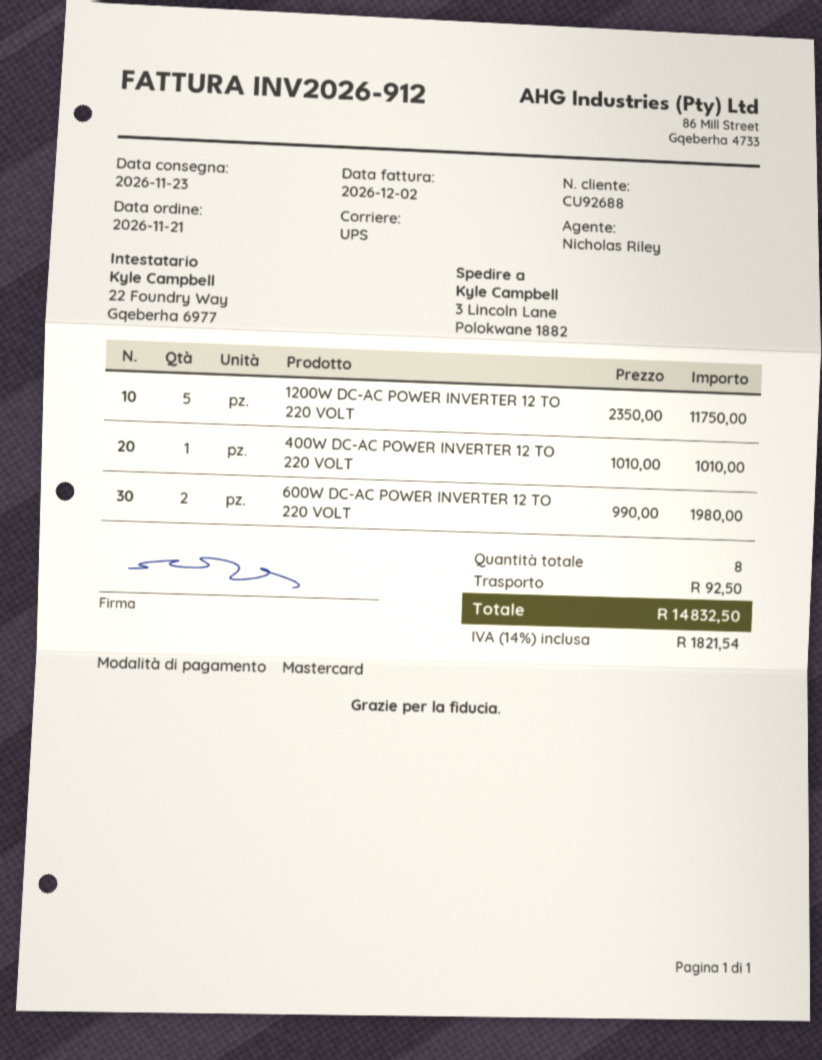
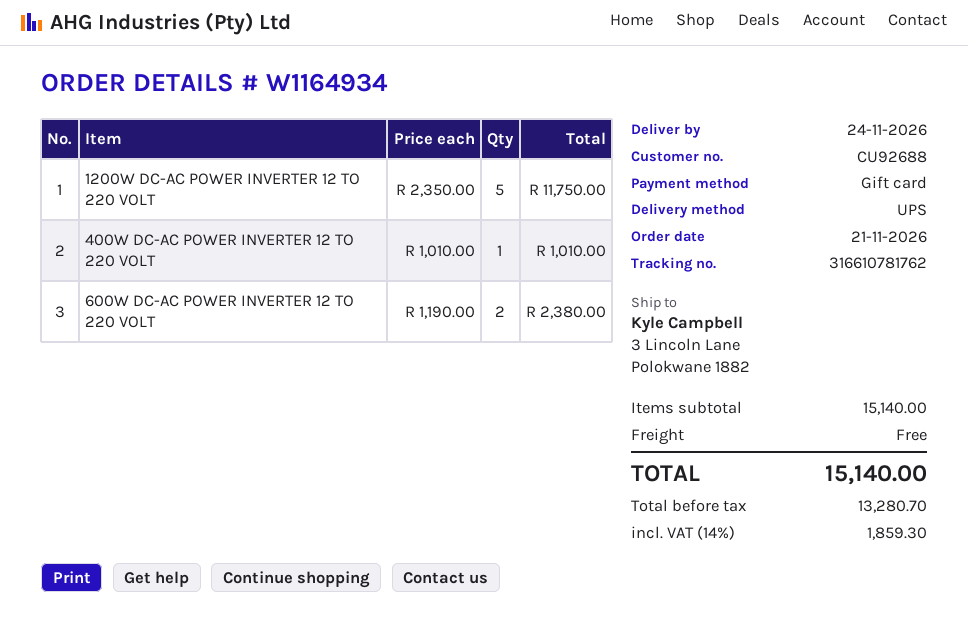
delivery date: 2026-11-23 -> 2026-11-24
payment method: Mastercard -> gift card
600W DC-AC POWER INVERTER 12 TO 220 VOLT: 2 x 990.00 = 1980.00 -> 2 x 1190.00 = 2380.00
shipping: 92.50 -> 0.00
tax: 14% = 1821.54 -> 14% = 1859.30
total: 14832.50 -> 15140.00

